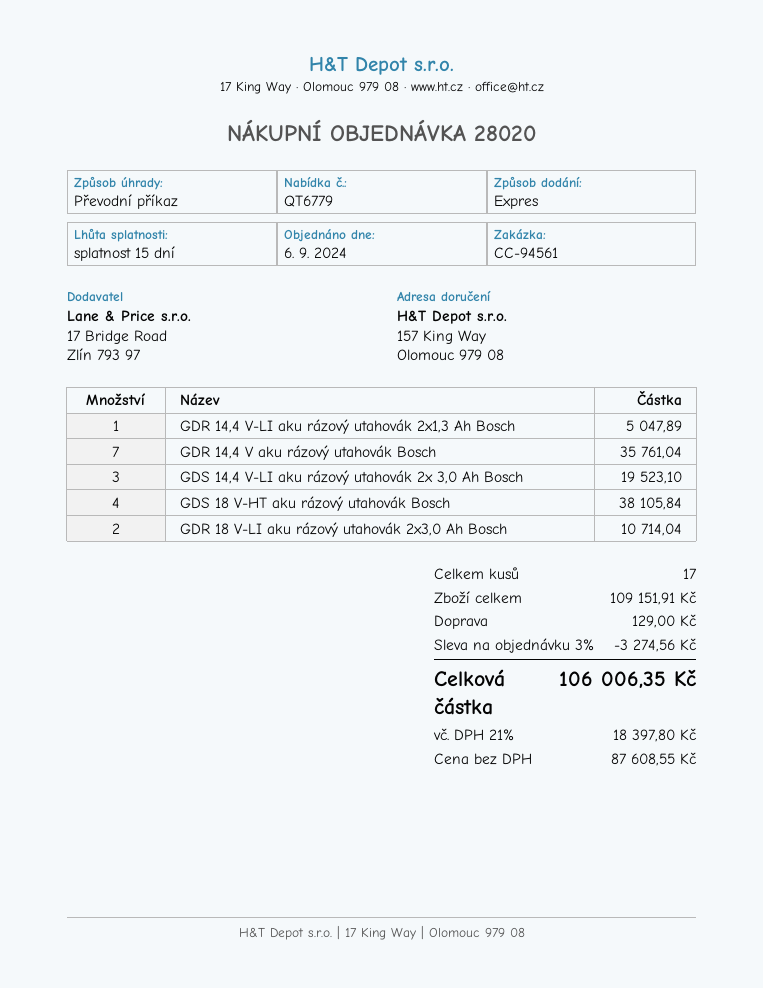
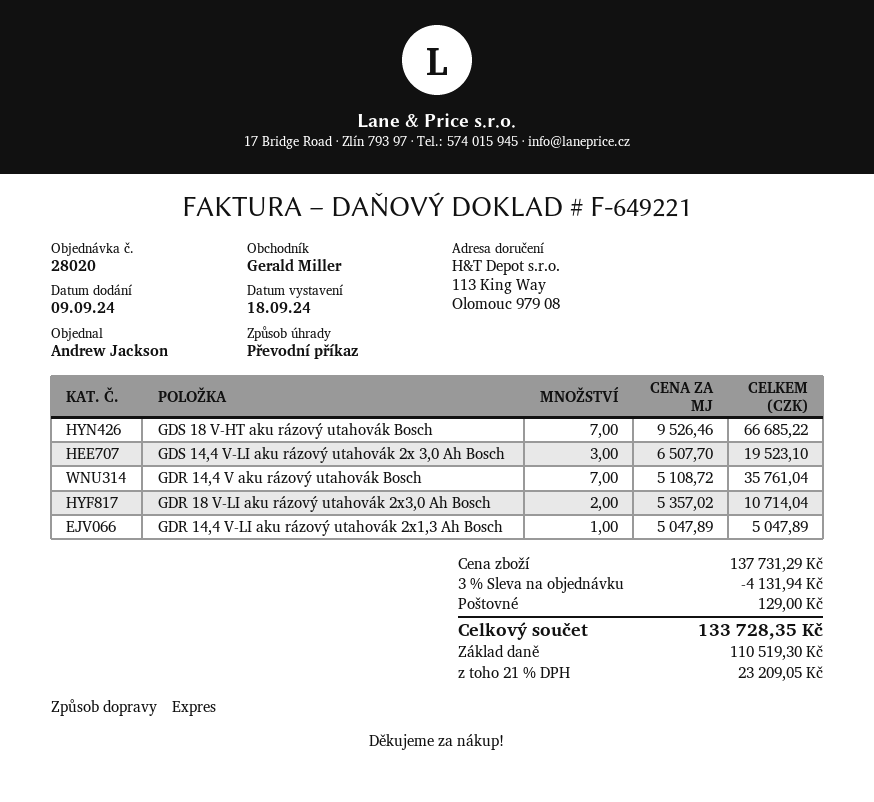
ship to: 157 King Way, Olomouc 979 08 -> 113 King Way, Olomouc 979 08
GDS 18 V-HT aku rázový utahovák Bosch: 4 for 38105.84 -> 7 for 66685.22
subtotal: 109151.91 -> 137731.29
discount: 3% = 3274.56 -> 3% = 4131.94
net: 87608.55 -> 110519.30
tax: 21% = 18397.80 -> 21% = 23209.05
total: 106006.35 -> 133728.35

